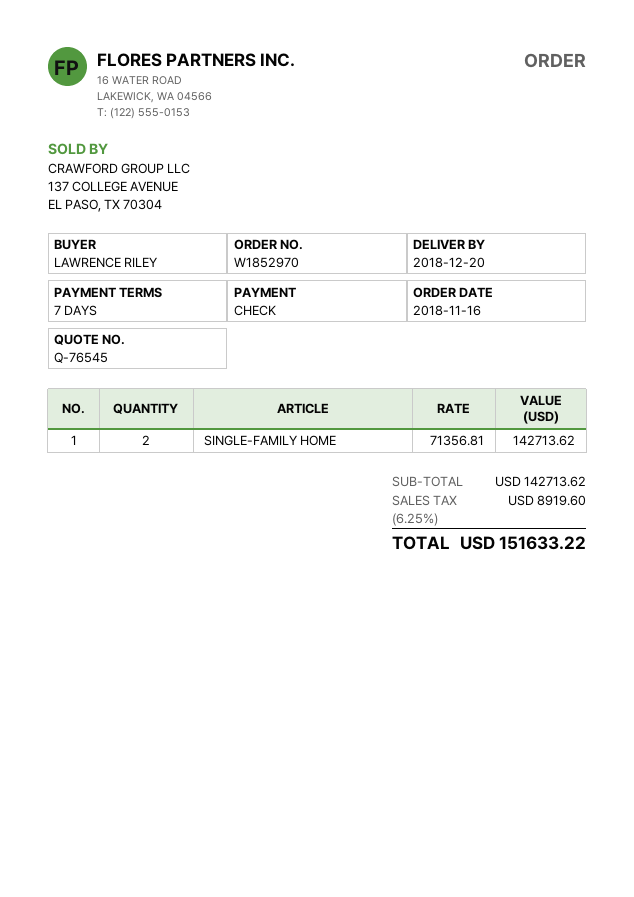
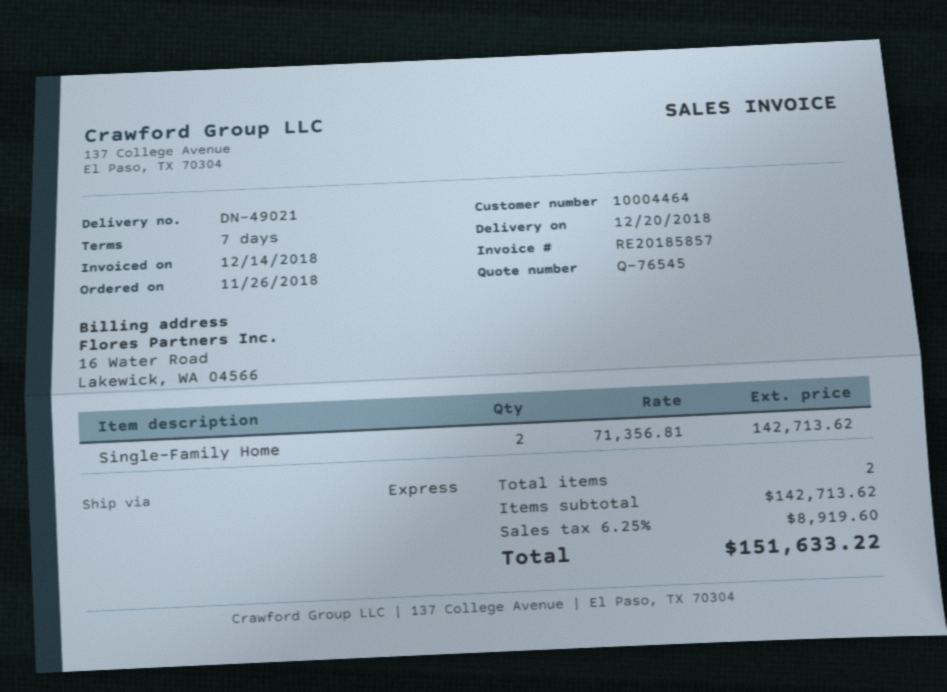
order date: 2018-11-16 -> 2018-11-26

